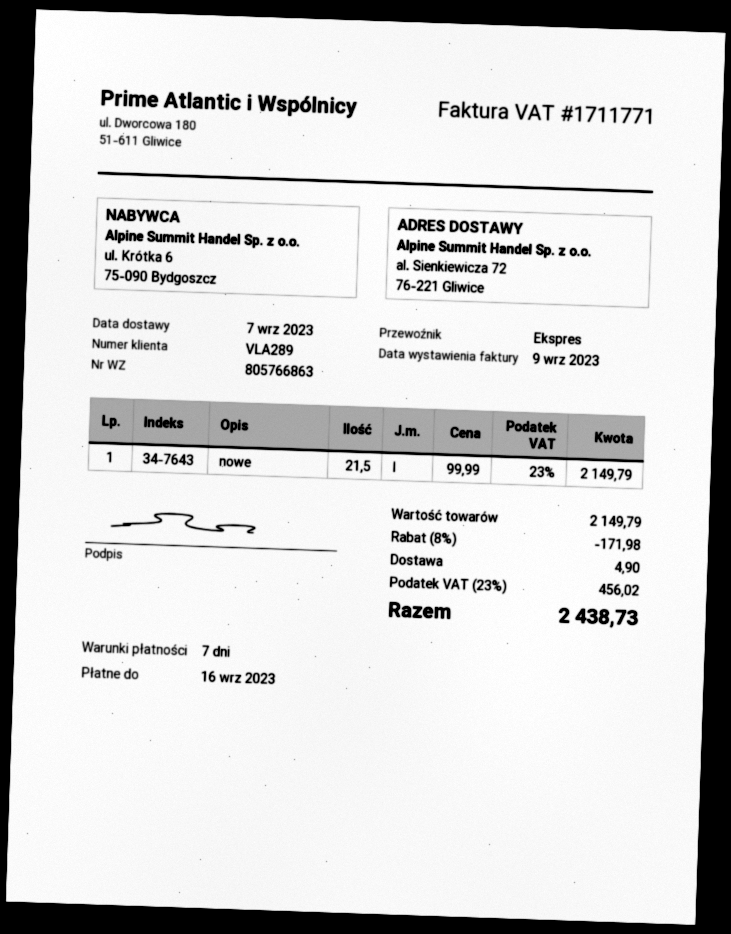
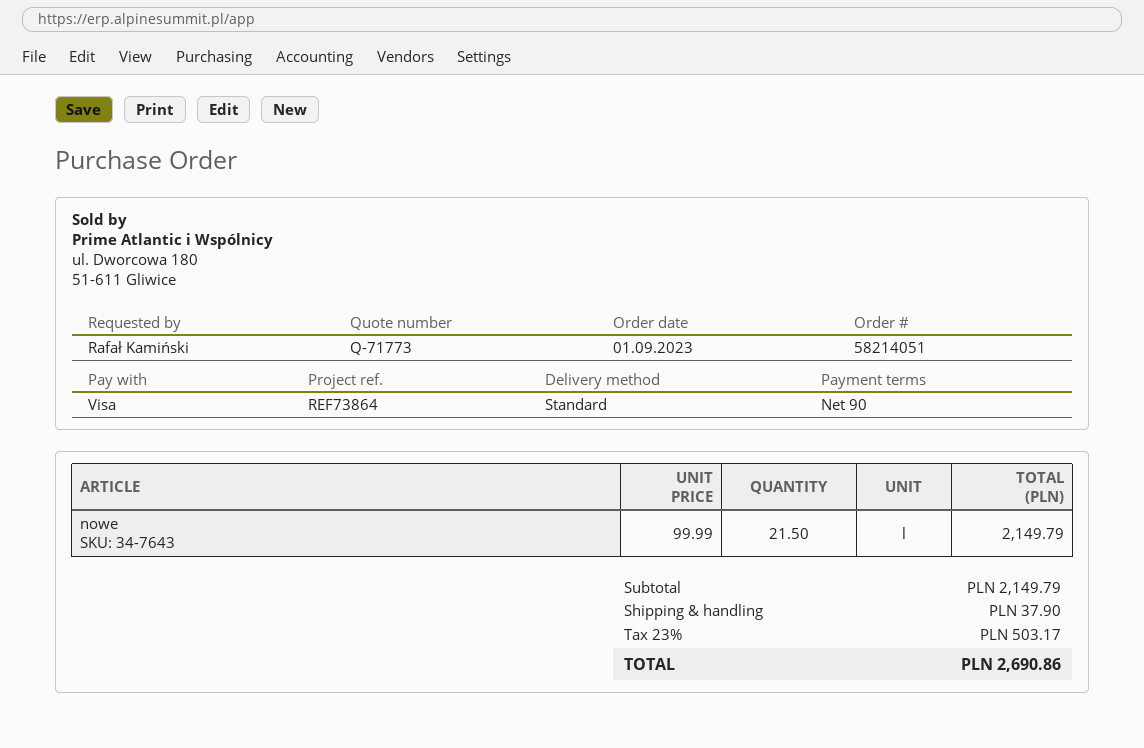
payment terms: 7 days -> 90 days
shipping method: express -> standard
discount: 8% = 171.98 -> none
shipping: 4.90 -> 37.90
tax: 23% = 456.02 -> 23% = 503.17
total: 2438.73 -> 2690.86

